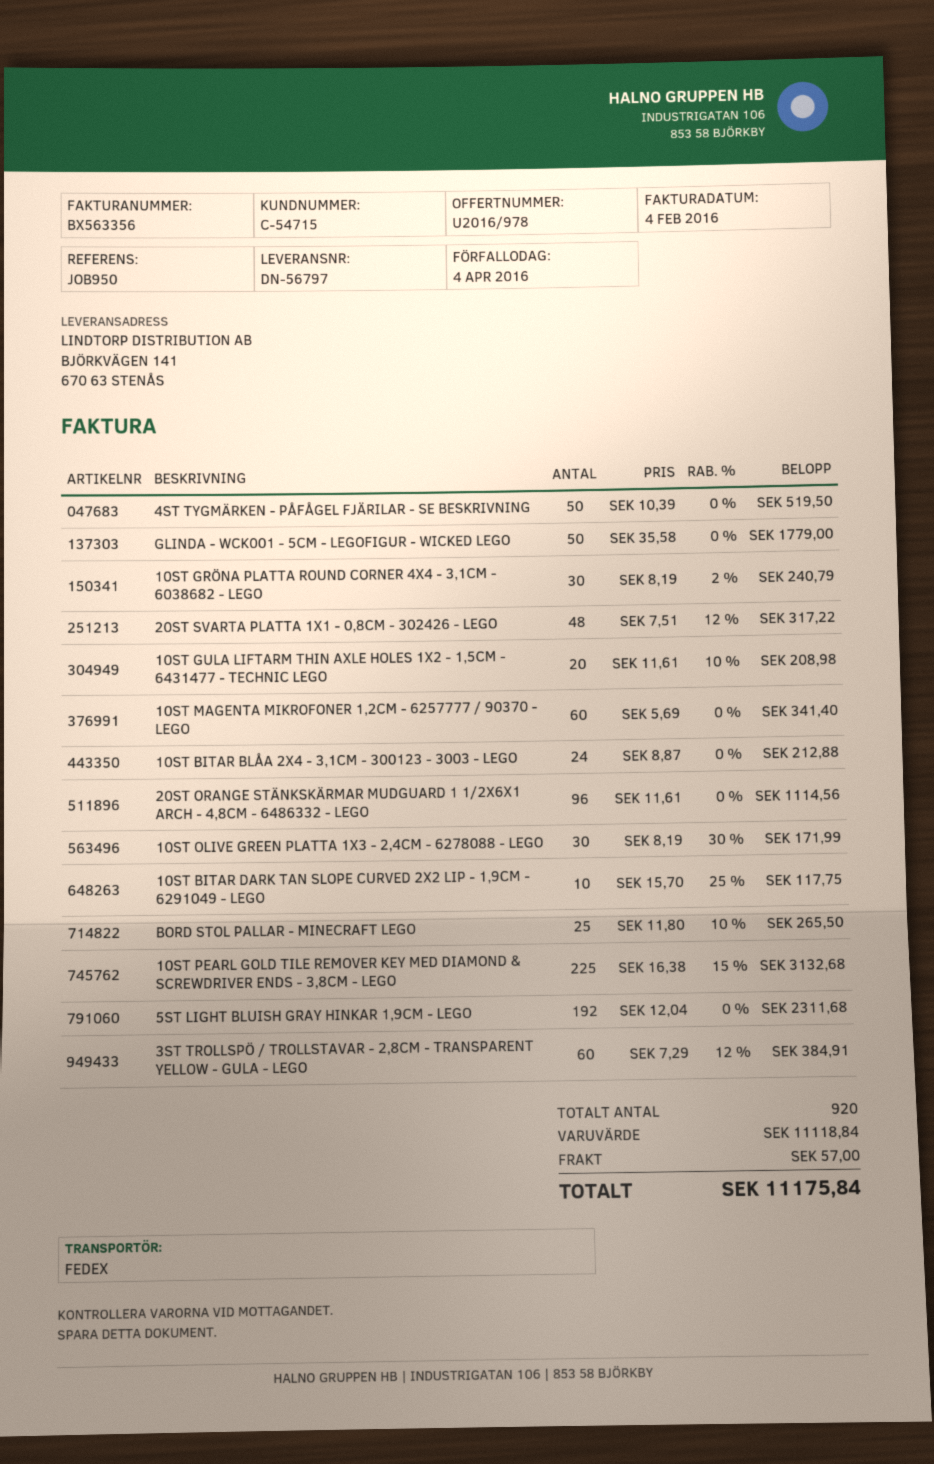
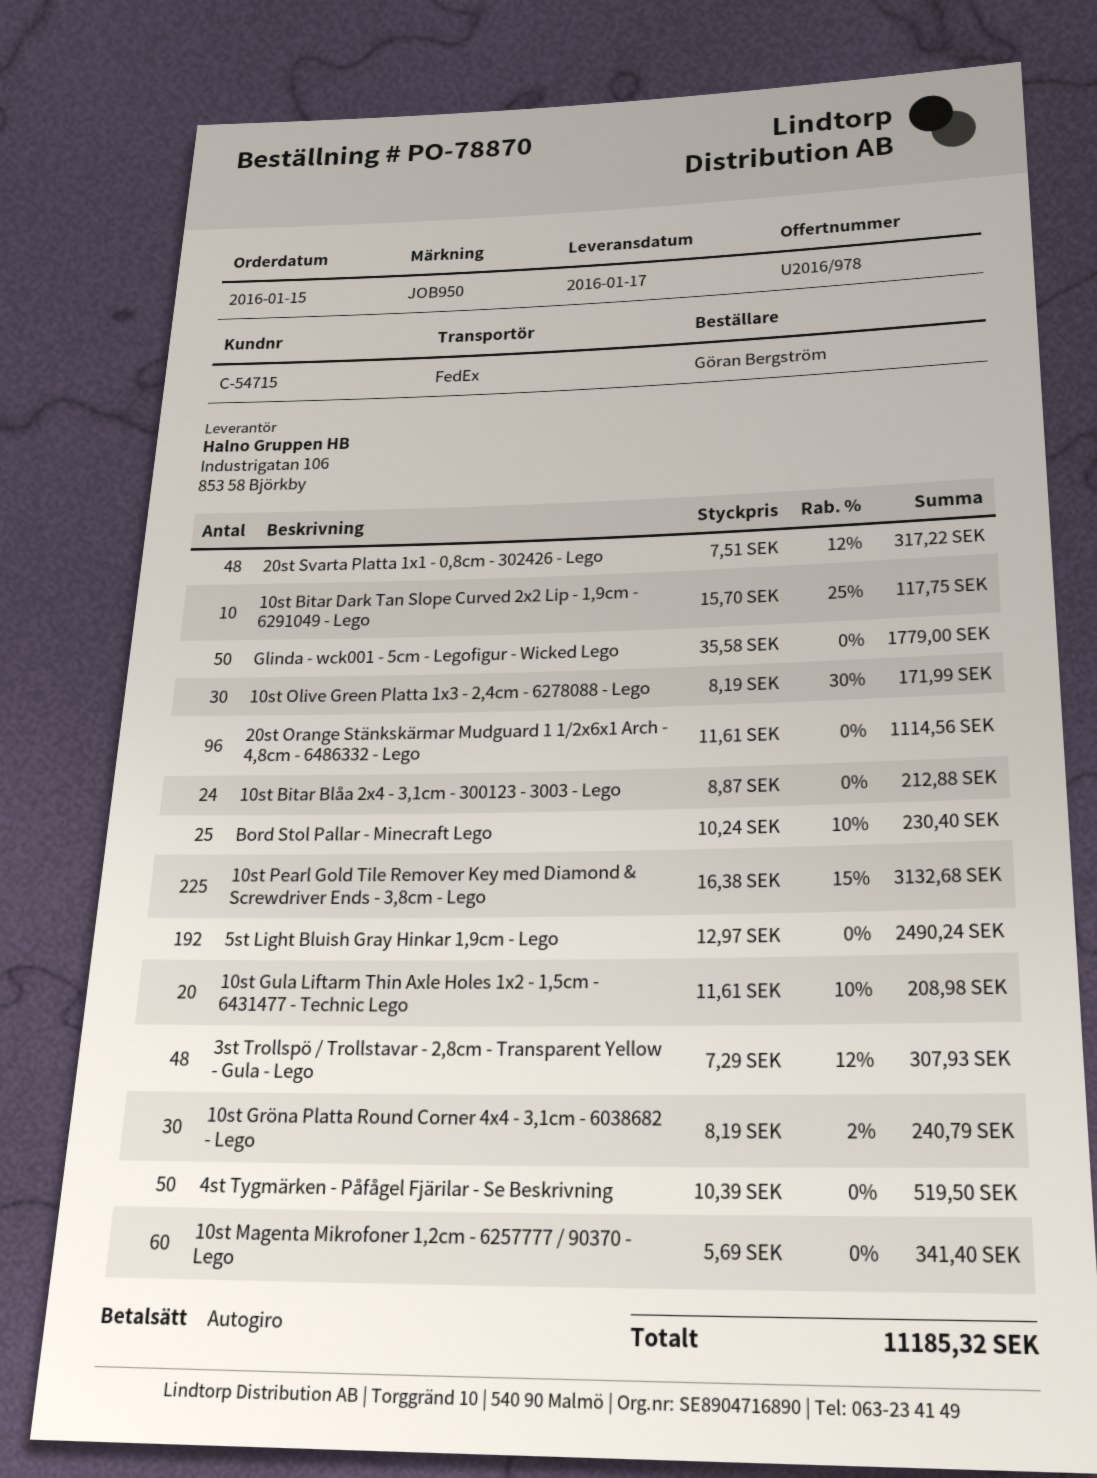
BORD STOL PALLAR - MINECRAFT LEGO: 25 x 11.80 - 10% = 265.50 -> 25 x 10.24 - 10% = 230.40
5ST LIGHT BLUISH GRAY HINKAR 1,9CM - LEGO: 192 x 12.04 = 2311.68 -> 192 x 12.97 = 2490.24
3ST TROLLSPÖ / TROLLSTAVAR - 2,8CM - TRANSPARENT YELLOW - GULA - LEGO: 60 x 7.29 - 12% = 384.91 -> 48 x 7.29 - 12% = 307.93
shipping: 57.00 -> none
total: 11175.84 -> 11185.32

